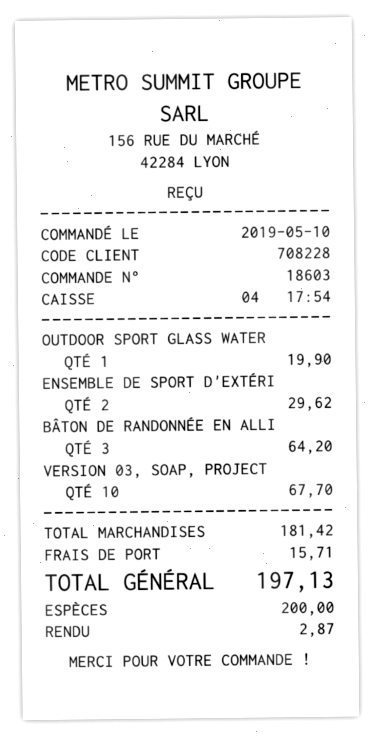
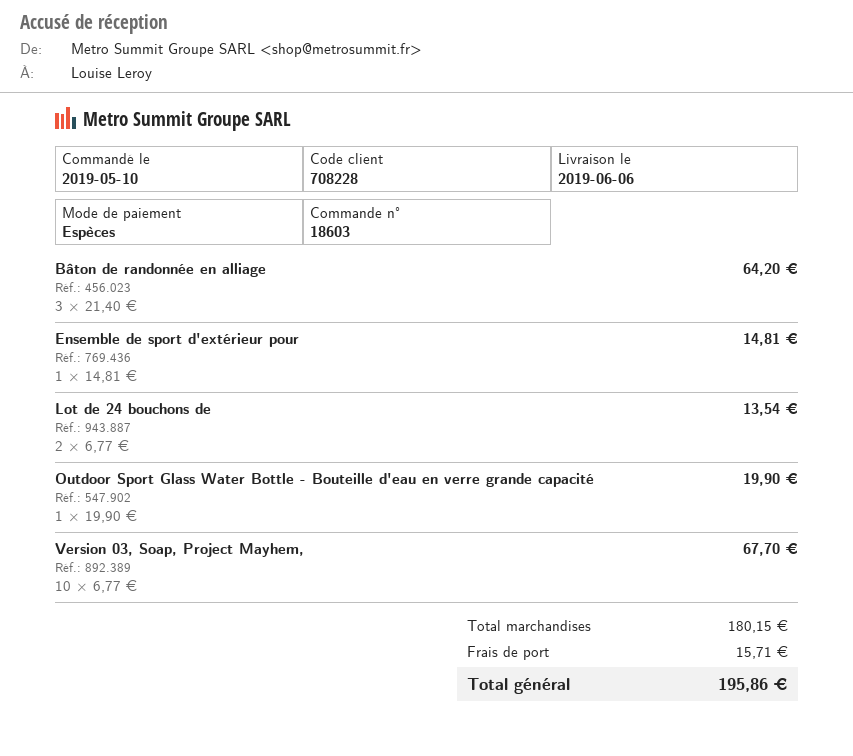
ENSEMBLE DE SPORT D'EXTÉRI: 2 for 29.62 -> 1 for 14.81
Lot de 24 bouchons de: none -> 2 for 13.54
subtotal: 181.42 -> 180.15
total: 197.13 -> 195.86

